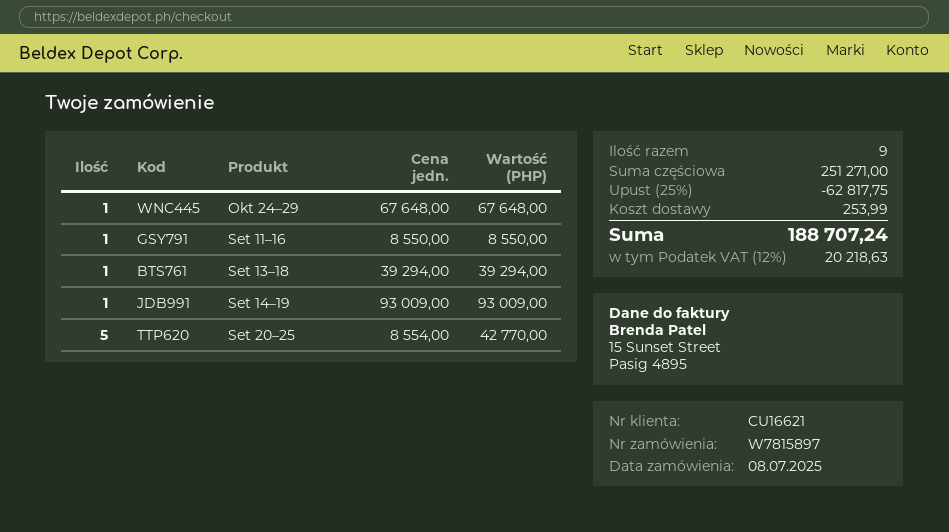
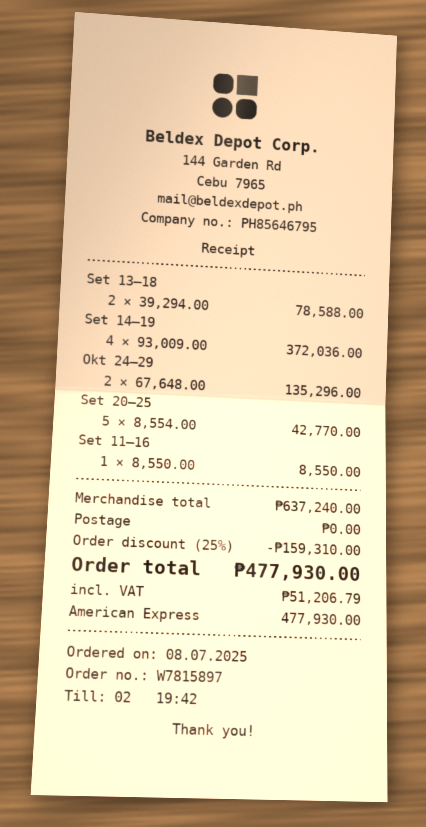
Okt 24–29: 1 x 67648.00 = 67648.00 -> 2 x 67648.00 = 135296.00
Set 13–18: 1 x 39294.00 = 39294.00 -> 2 x 39294.00 = 78588.00
Set 14–19: 1 x 93009.00 = 93009.00 -> 4 x 93009.00 = 372036.00
subtotal: 251271.00 -> 637240.00
discount: 25% = 62817.75 -> 25% = 159310.00
shipping: 253.99 -> 0.00
tax: 20218.63 -> 51206.79
total: 188707.24 -> 477930.00

